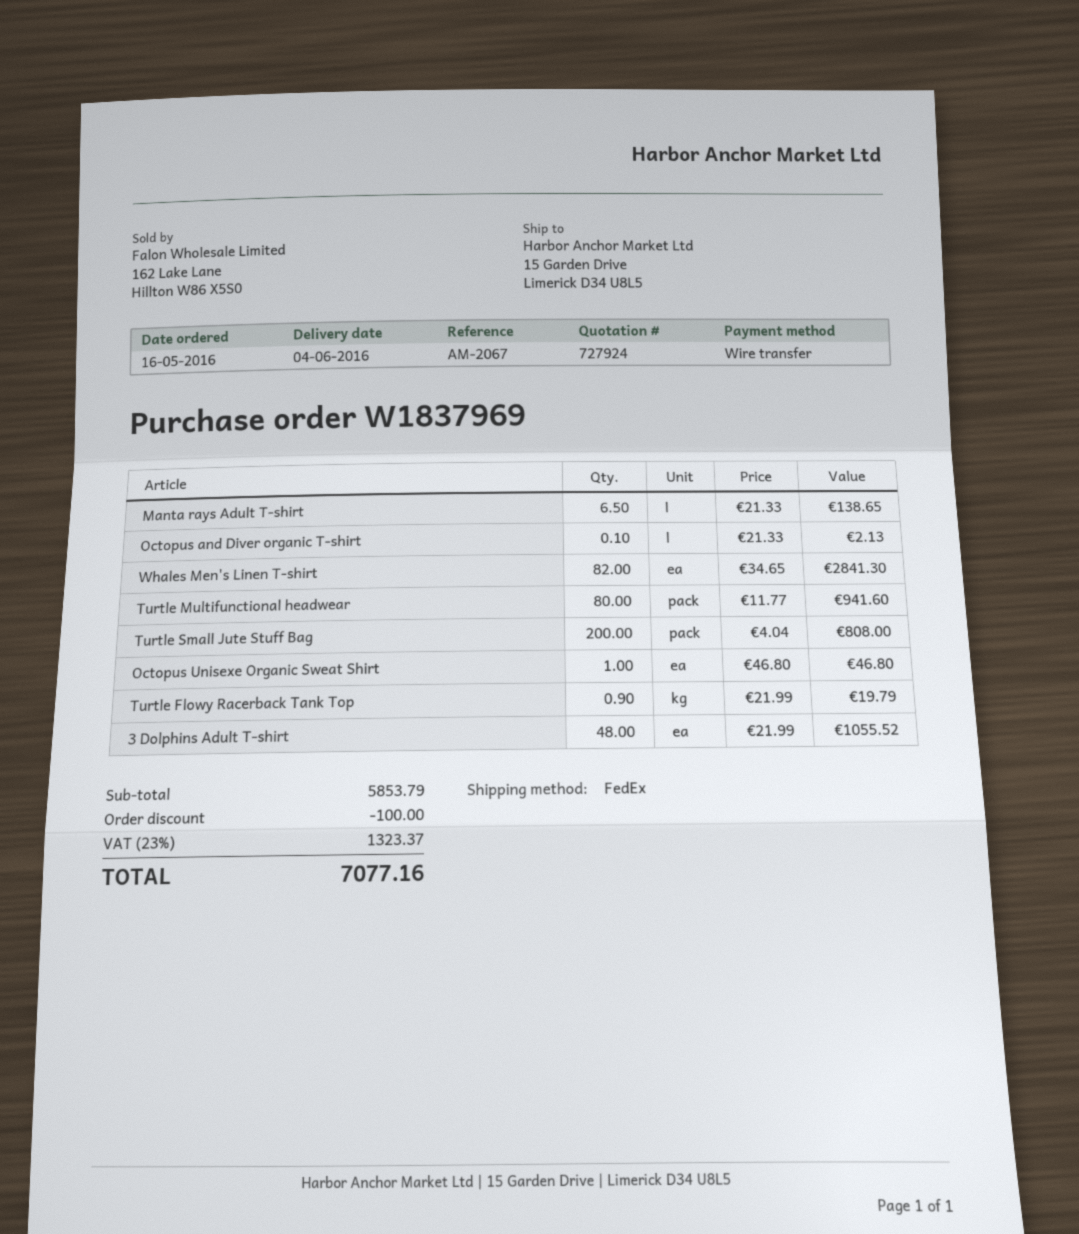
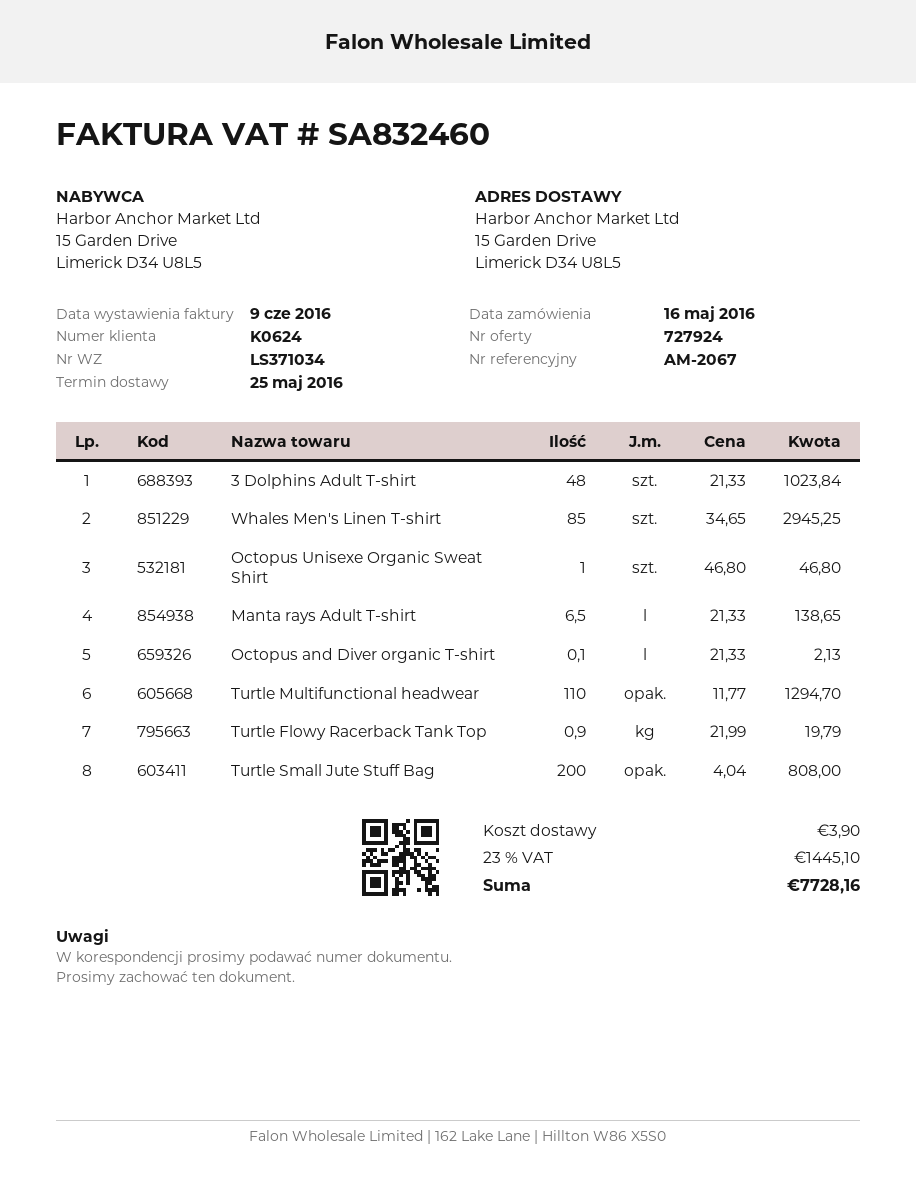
delivery date: 2016-06-04 -> 2016-05-25
Whales Men's Linen T-shirt: 82 x 34.65 = 2841.30 -> 85 x 34.65 = 2945.25
Turtle Multifunctional headwear: 80 x 11.77 = 941.60 -> 110 x 11.77 = 1294.70
3 Dolphins Adult T-shirt: 48 x 21.99 = 1055.52 -> 48 x 21.33 = 1023.84
discount: 100.00 -> none
shipping: none -> 3.90
tax: 23% = 1323.37 -> 23% = 1445.10
total: 7077.16 -> 7728.16

